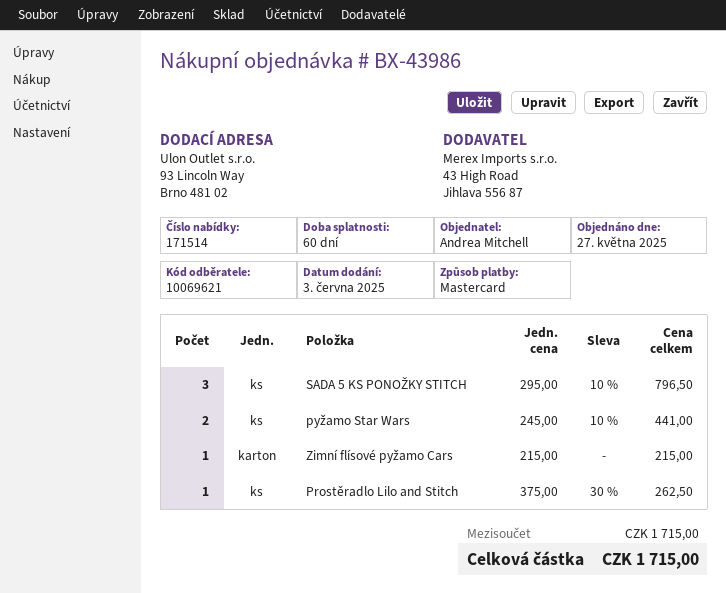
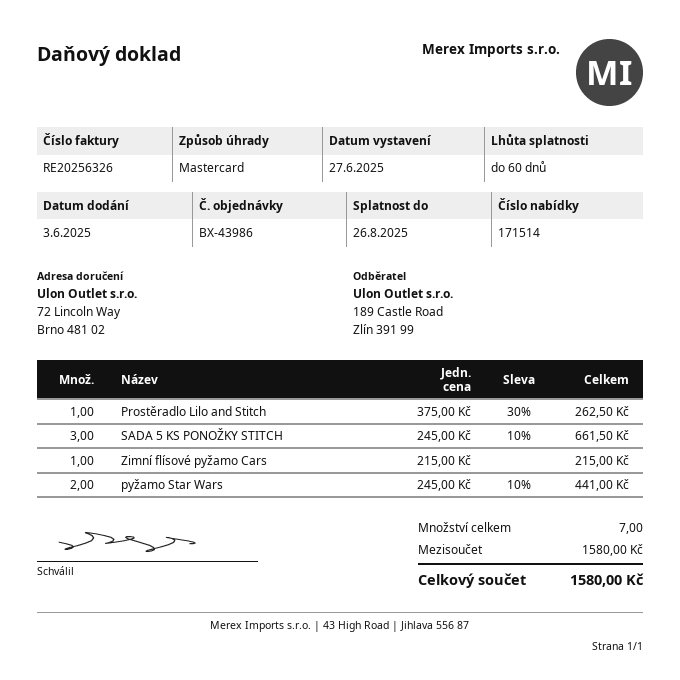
ship to: 93 Lincoln Way, Brno 481 02 -> 72 Lincoln Way, Brno 481 02
SADA 5 KS PONOŽKY STITCH: 3 x 295.00 - 10% = 796.50 -> 3 x 245.00 - 10% = 661.50
subtotal: 1715.00 -> 1580.00
total: 1715.00 -> 1580.00

